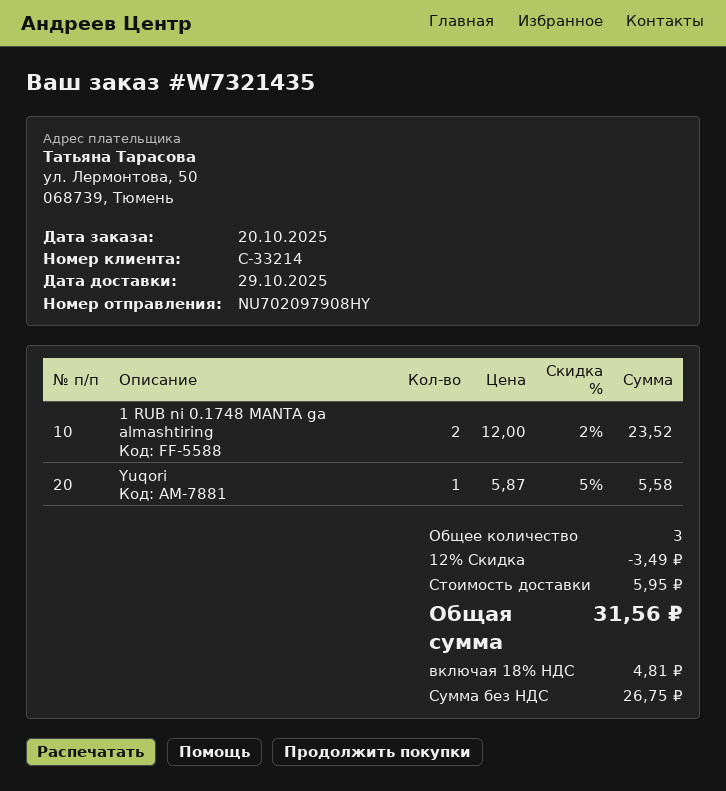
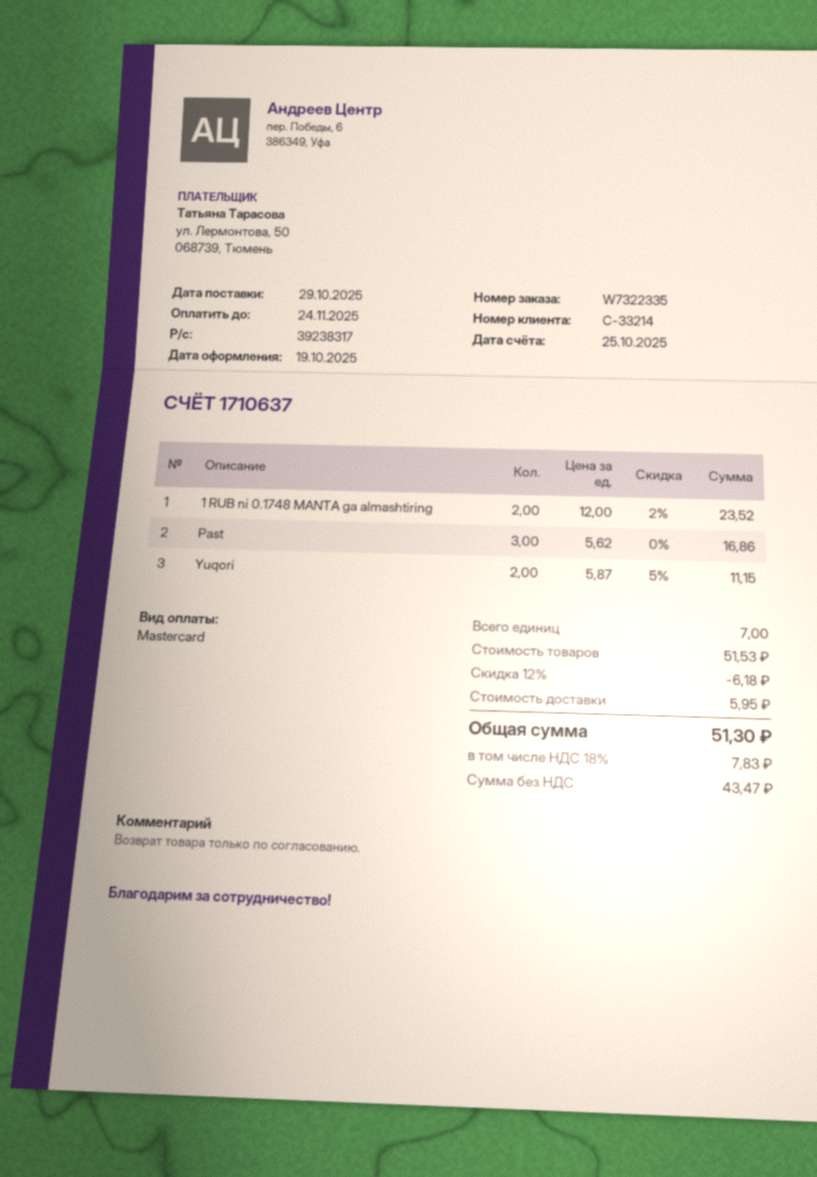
order number: W7321435 -> W7322335
order date: 2025-10-20 -> 2025-10-19
Yuqori: 1 x 5.87 - 5% = 5.58 -> 2 x 5.87 - 5% = 11.15
Past: none -> 3 x 5.62 = 16.86
total quantity: 3 -> 7
discount: 12% = 3.49 -> 12% = 6.18
net: 26.75 -> 43.47
tax: 18% = 4.81 -> 18% = 7.83
total: 31.56 -> 51.30

